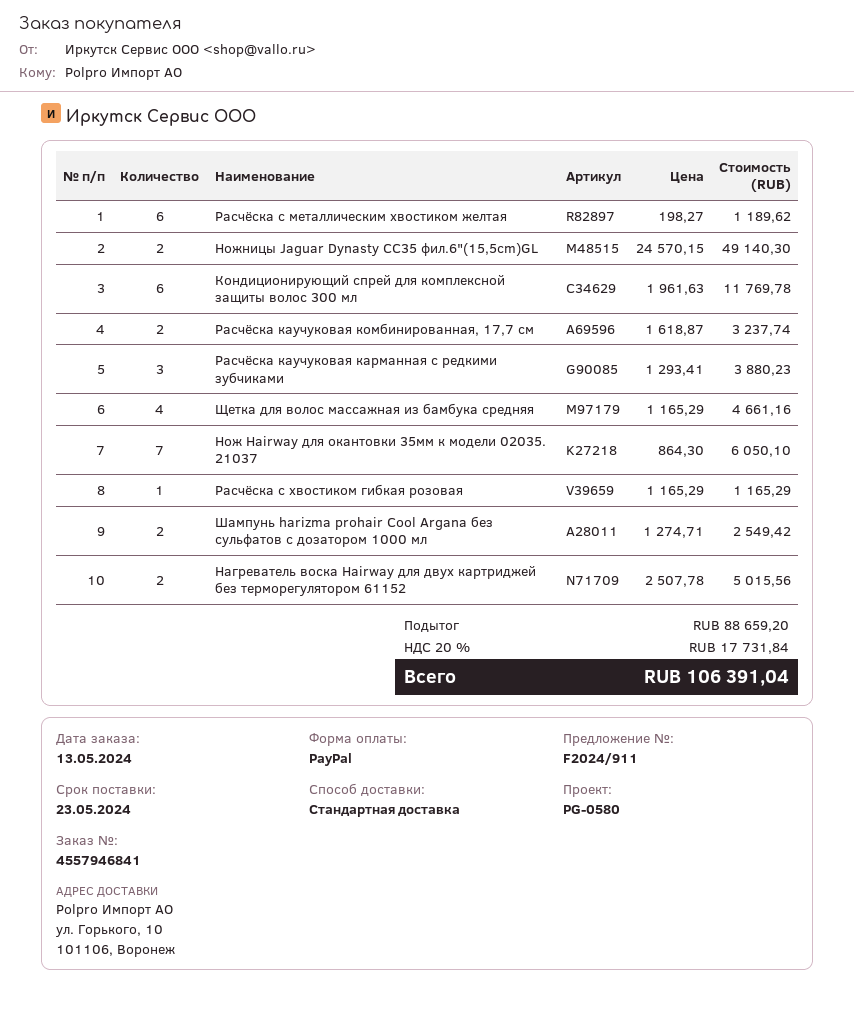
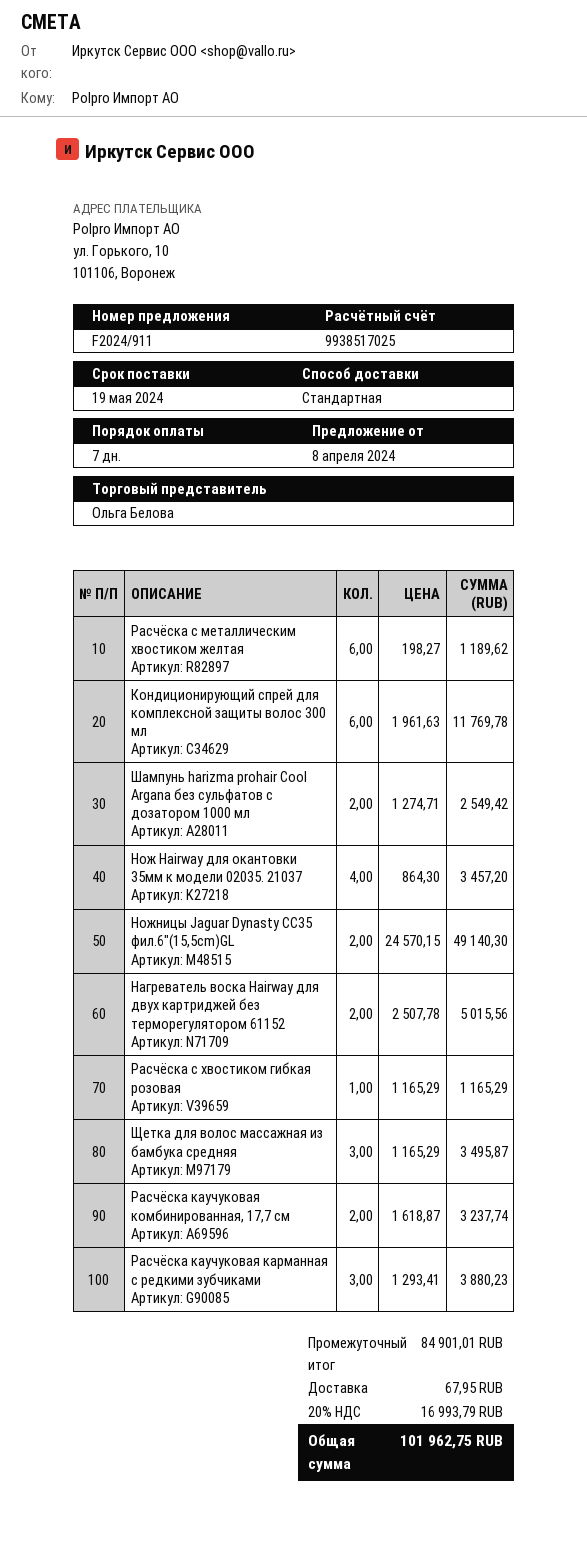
delivery date: 2024-05-23 -> 2024-05-19
Щетка для волос массажная из бамбука средняя: 4 x 1165.29 = 4661.16 -> 3 x 1165.29 = 3495.87
Нож Hairway для окантовки 35мм к модели 02035. 21037: 7 x 864.30 = 6050.10 -> 4 x 864.30 = 3457.20
subtotal: 88659.20 -> 84901.01
shipping: none -> 67.95
tax: 20% = 17731.84 -> 20% = 16993.79
total: 106391.04 -> 101962.75

